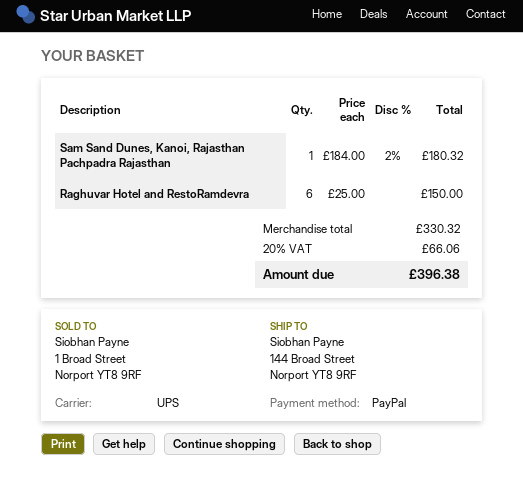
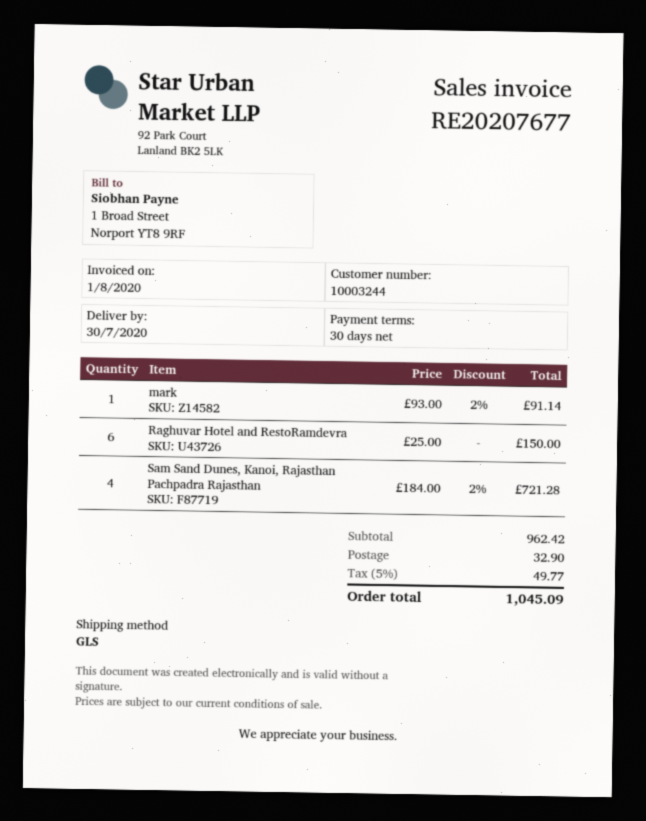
shipping method: UPS -> GLS
Sam Sand Dunes, Kanoi, Rajasthan Pachpadra Rajasthan: 1 x 184.00 - 2% = 180.32 -> 4 x 184.00 - 2% = 721.28
mark: none -> 1 x 93.00 - 2% = 91.14
subtotal: 330.32 -> 962.42
shipping: none -> 32.90
tax: 20% = 66.06 -> 5% = 49.77
total: 396.38 -> 1045.09

